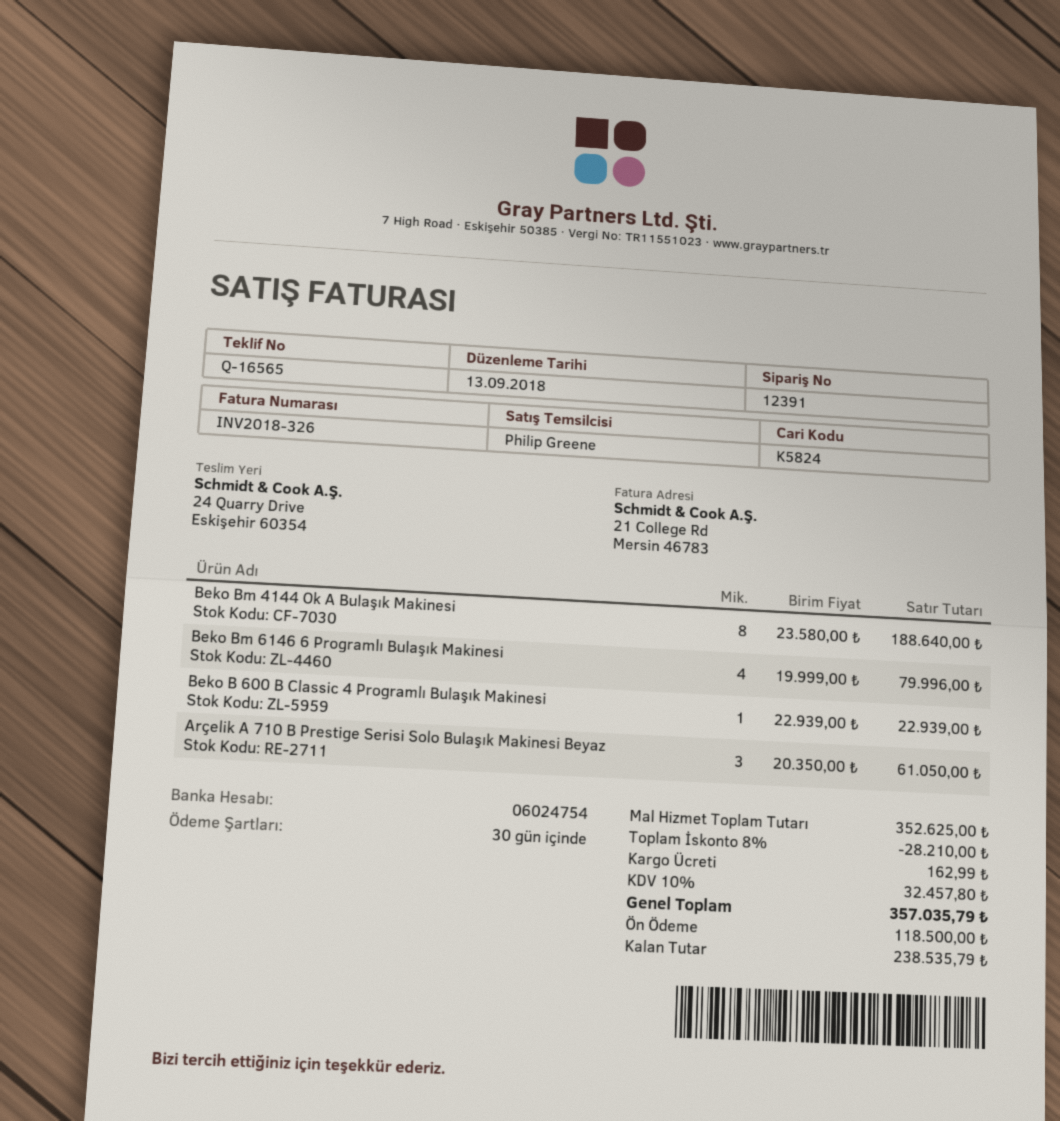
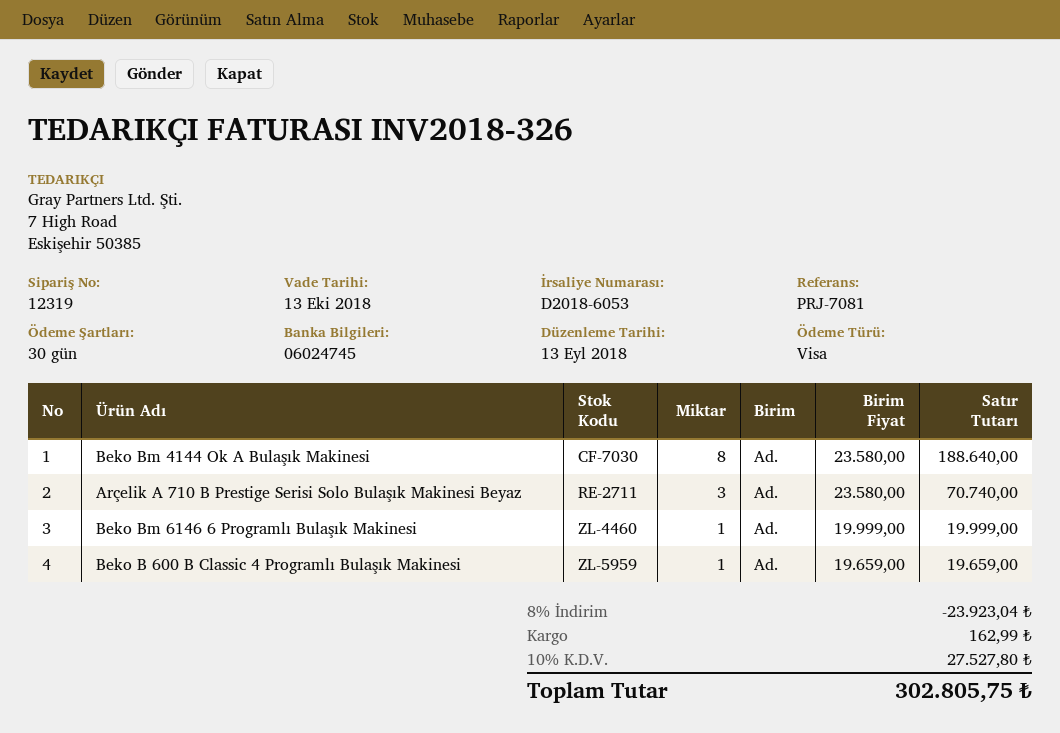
order number: 12391 -> 12319
bank account: 06024754 -> 06024745
Beko Bm 6146 6 Programlı Bulaşık Makinesi: 4 x 19999.00 = 79996.00 -> 1 x 19999.00 = 19999.00
Beko B 600 B Classic 4 Programlı Bulaşık Makinesi: 1 x 22939.00 = 22939.00 -> 1 x 19659.00 = 19659.00
Arçelik A 710 B Prestige Serisi Solo Bulaşık Makinesi Beyaz: 3 x 20350.00 = 61050.00 -> 3 x 23580.00 = 70740.00
discount: 8% = 28210.00 -> 8% = 23923.04
tax: 10% = 32457.80 -> 10% = 27527.80
total: 357035.79 -> 302805.75

